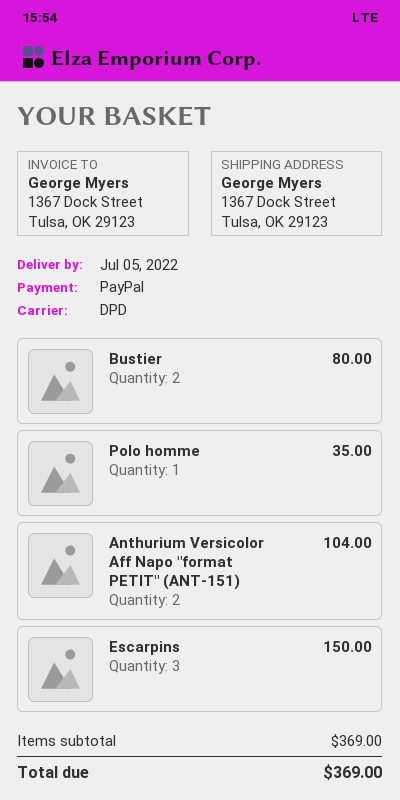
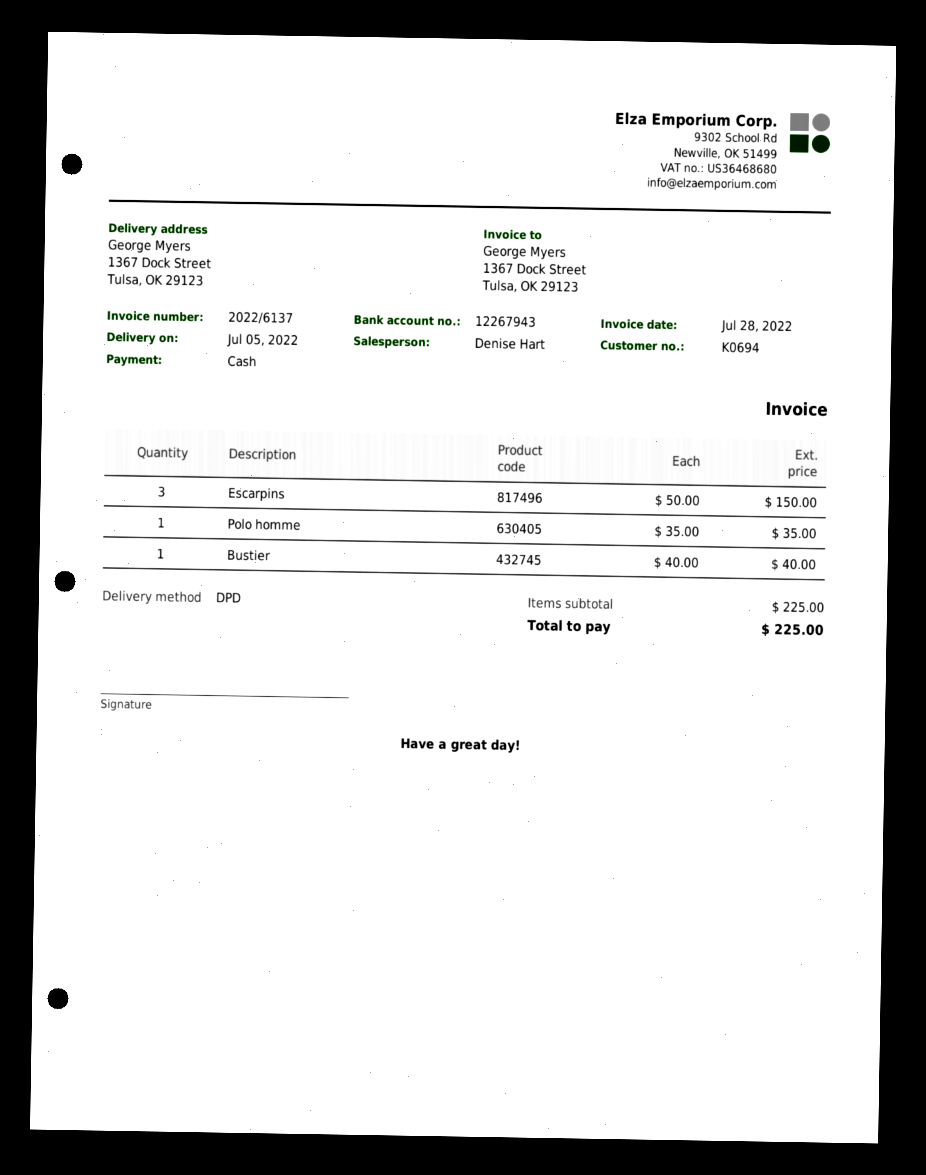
payment method: PayPal -> cash
Bustier: 2 for 80.00 -> 1 for 40.00
Anthurium Versicolor Aff Napo "format PETIT" (ANT-151): 2 for 104.00 -> none
subtotal: 369.00 -> 225.00
total: 369.00 -> 225.00

